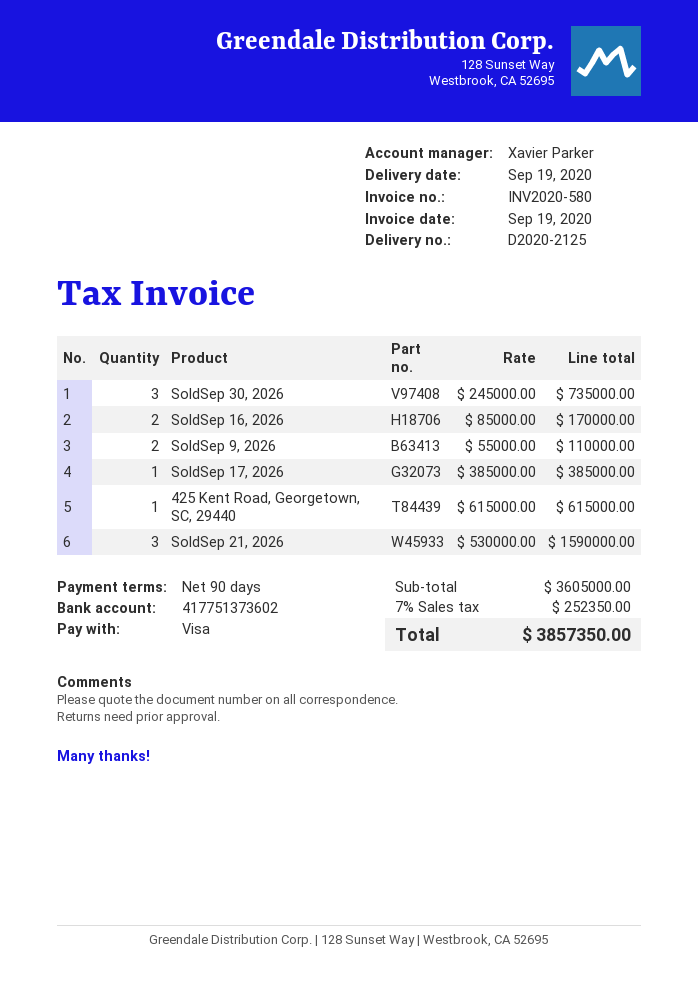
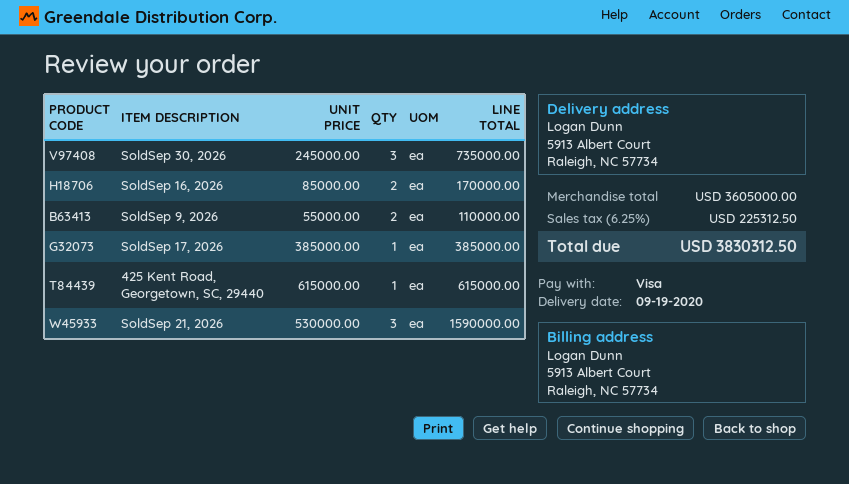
tax: 7% = 252350.00 -> 6.25% = 225312.50
total: 3857350.00 -> 3830312.50

